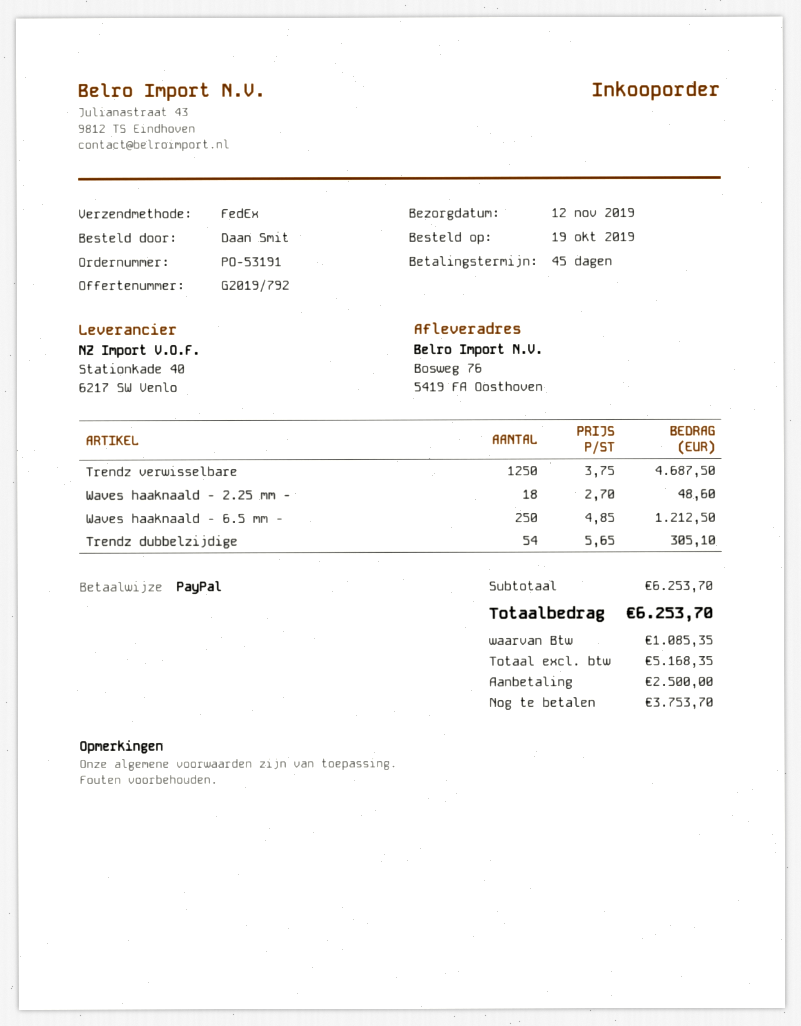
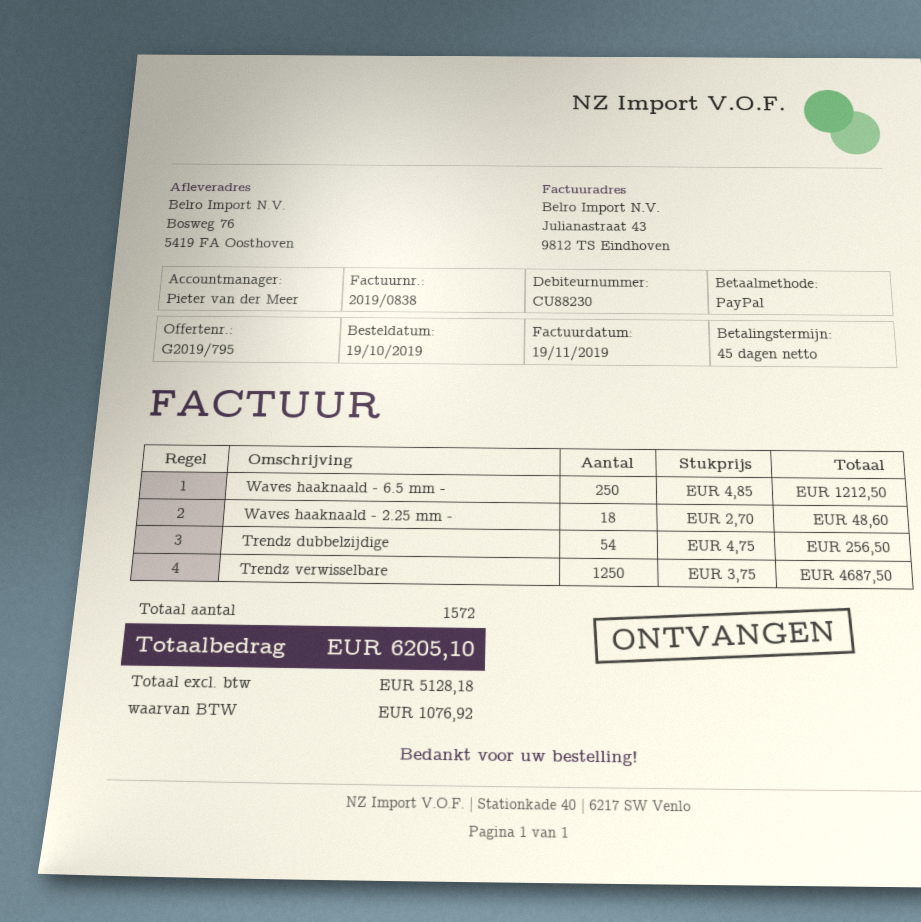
quote number: G2019/792 -> G2019/795
Trendz dubbelzijdige: 54 x 5.65 = 305.10 -> 54 x 4.75 = 256.50
net: 5168.35 -> 5128.18
tax: 1085.35 -> 1076.92
total: 6253.70 -> 6205.10

